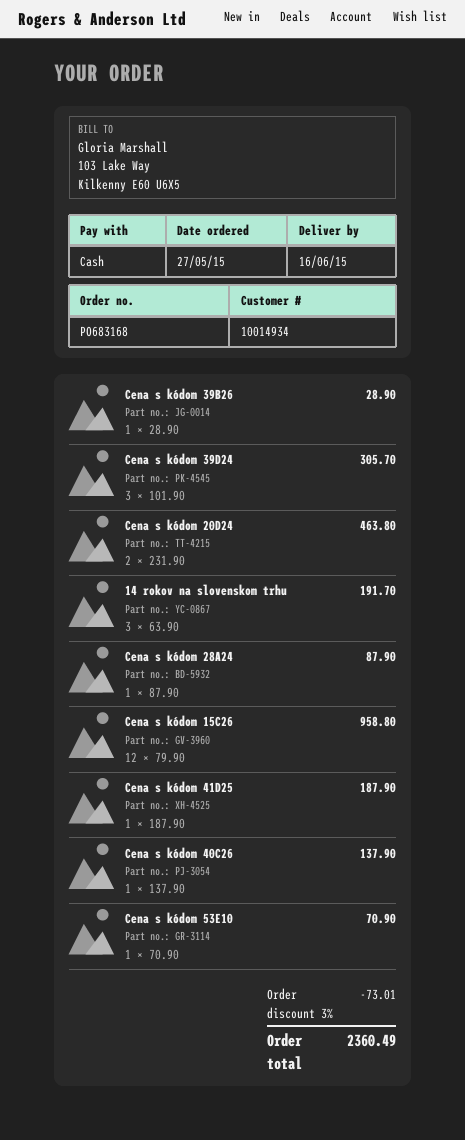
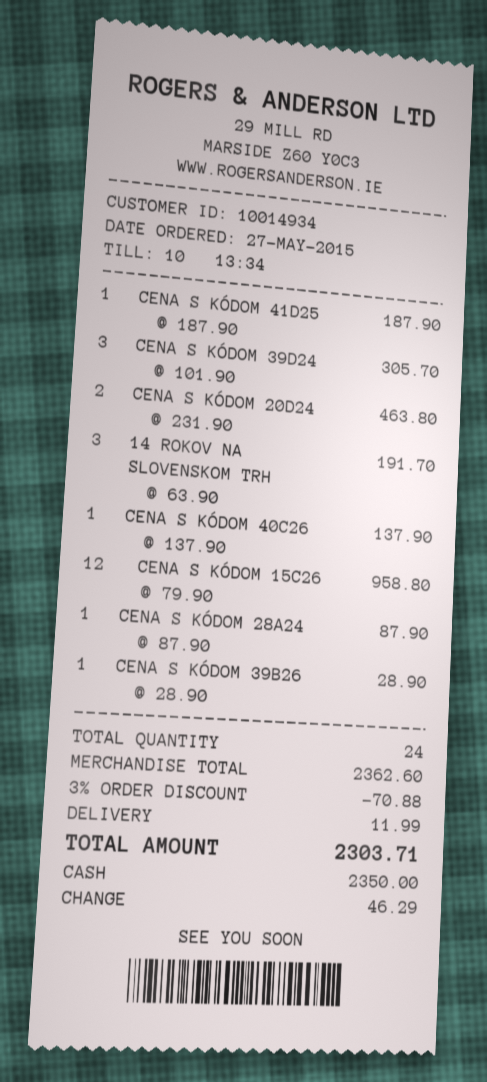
Cena s kódom 53E10: 1 x 70.90 = 70.90 -> none
discount: 3% = 73.01 -> 3% = 70.88
shipping: none -> 11.99
total: 2360.49 -> 2303.71

